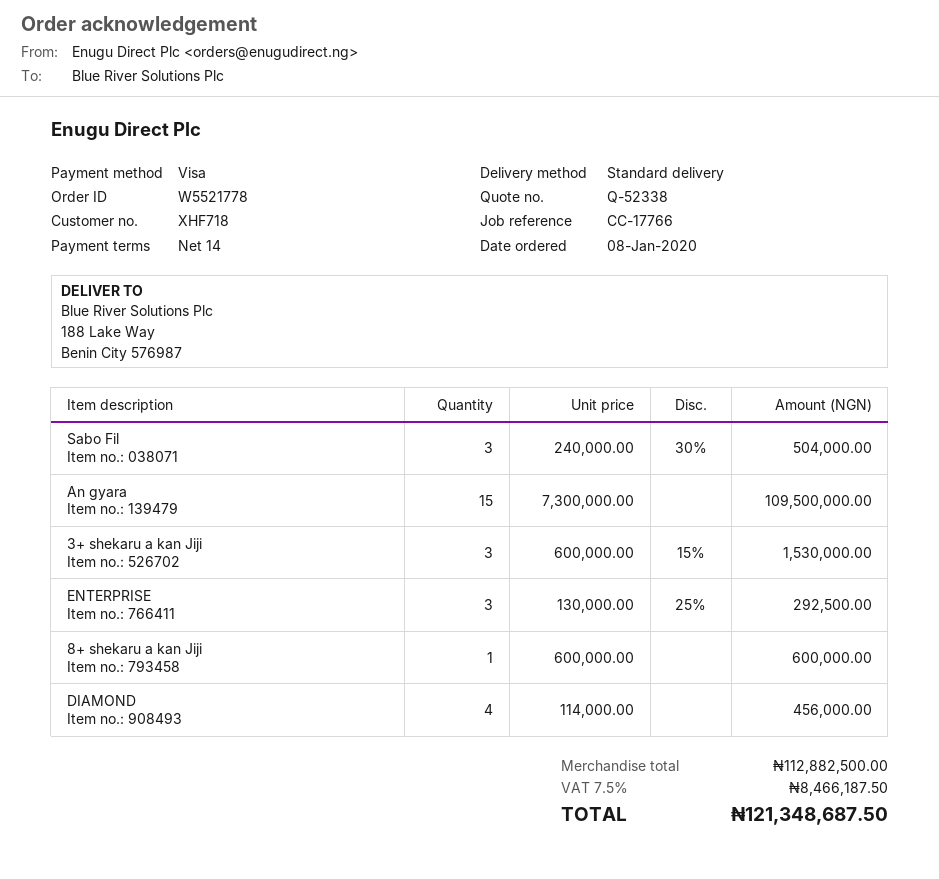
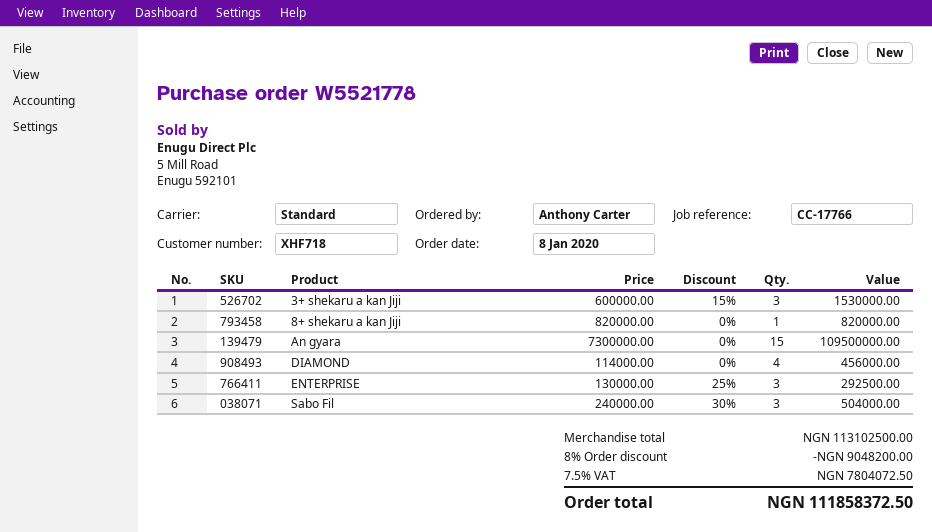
8+ shekaru a kan Jiji: 1 x 600000.00 = 600000.00 -> 1 x 820000.00 = 820000.00
subtotal: 112882500.00 -> 113102500.00
discount: none -> 8% = 9048200.00
tax: 7.5% = 8466187.50 -> 7.5% = 7804072.50
total: 121348687.50 -> 111858372.50

